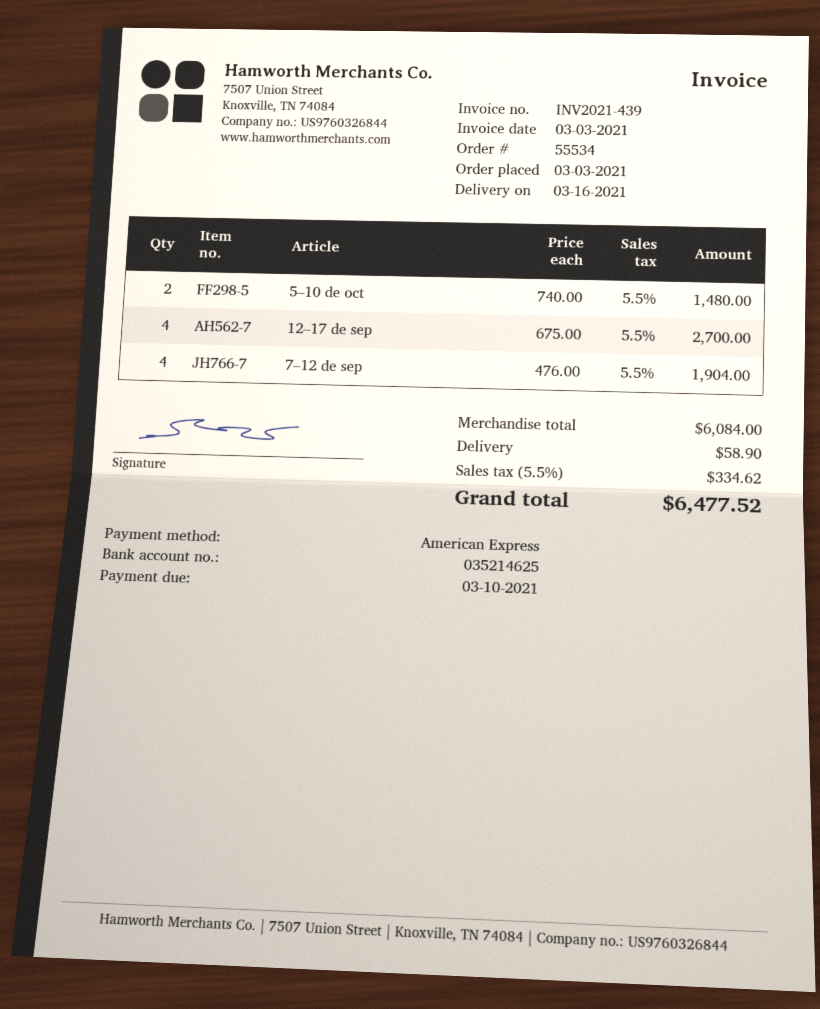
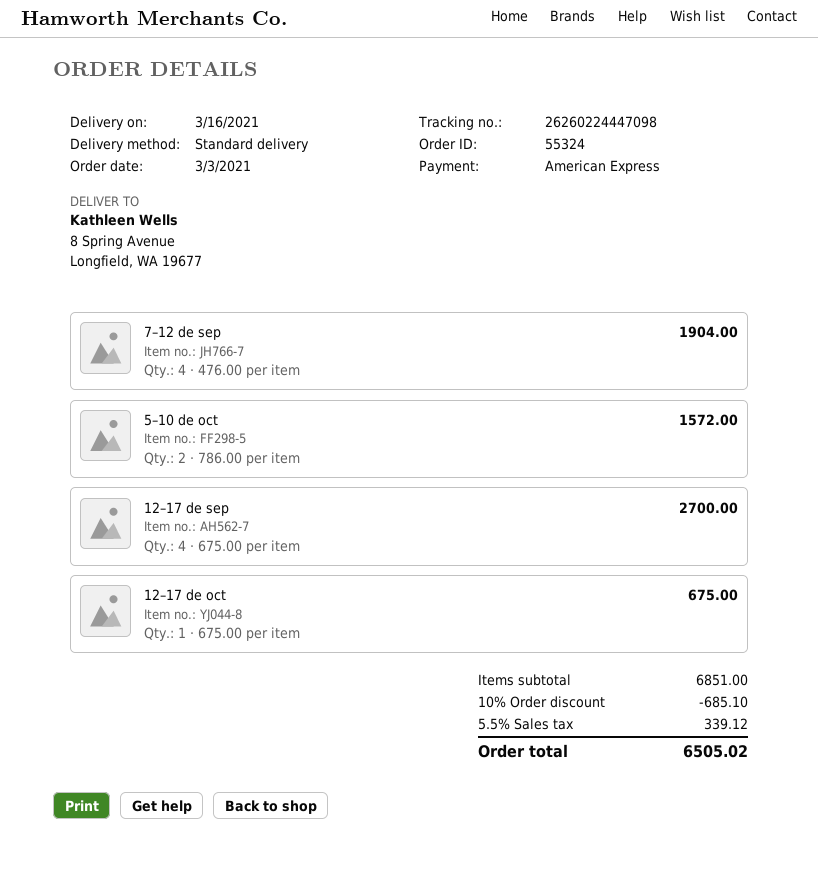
order number: 55534 -> 55324
5–10 de oct: 2 x 740.00 = 1480.00 -> 2 x 786.00 = 1572.00
12–17 de oct: none -> 1 x 675.00 = 675.00
subtotal: 6084.00 -> 6851.00
discount: none -> 10% = 685.10
shipping: 58.90 -> none
tax: 5.5% = 334.62 -> 5.5% = 339.12
total: 6477.52 -> 6505.02

